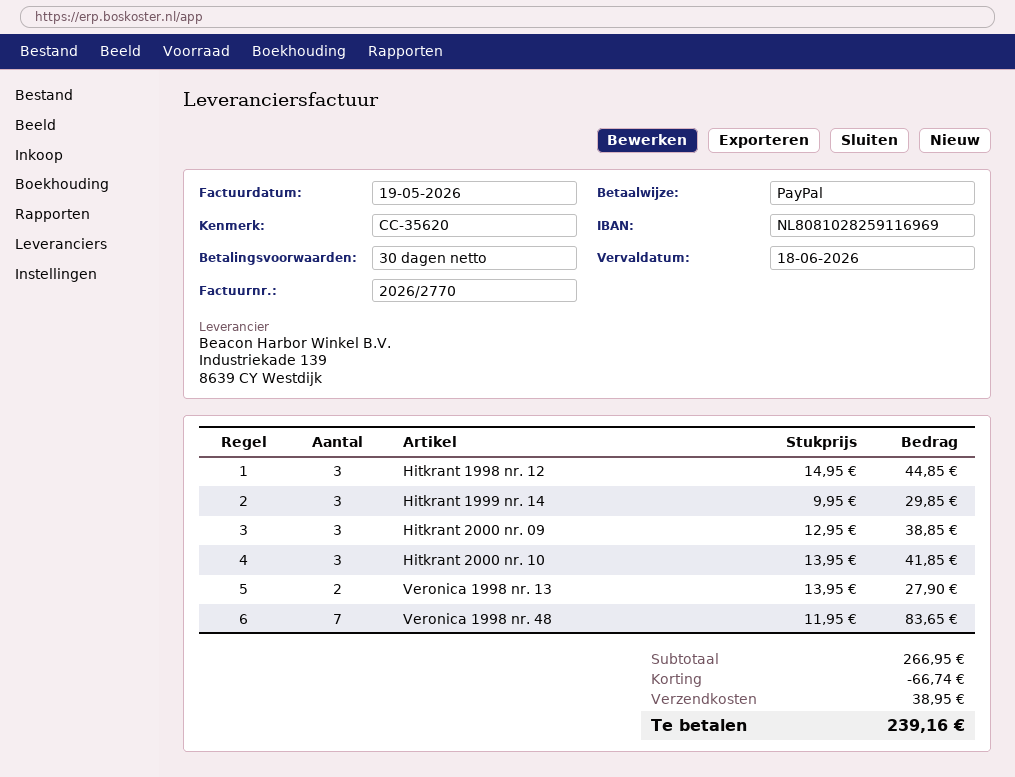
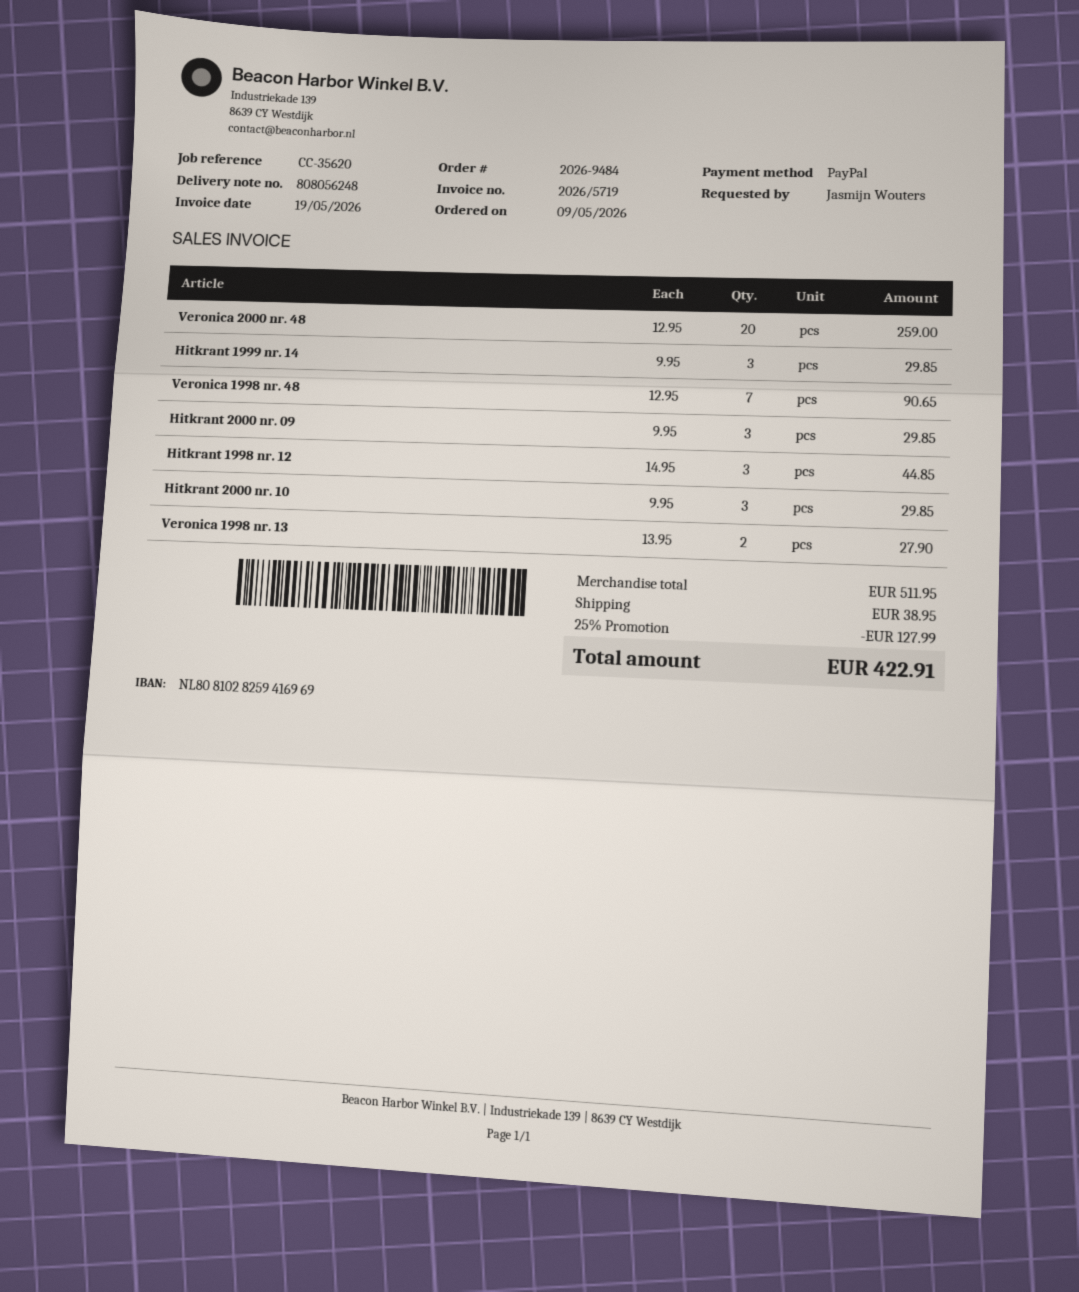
invoice number: 2026/2770 -> 2026/5719
bank account: NL8081028259116969 -> NL8081028259416969
Hitkrant 2000 nr. 09: 3 x 12.95 = 38.85 -> 3 x 9.95 = 29.85
Hitkrant 2000 nr. 10: 3 x 13.95 = 41.85 -> 3 x 9.95 = 29.85
Veronica 1998 nr. 48: 7 x 11.95 = 83.65 -> 7 x 12.95 = 90.65
Veronica 2000 nr. 48: none -> 20 x 12.95 = 259.00
subtotal: 266.95 -> 511.95
discount: 66.74 -> 127.99
total: 239.16 -> 422.91

